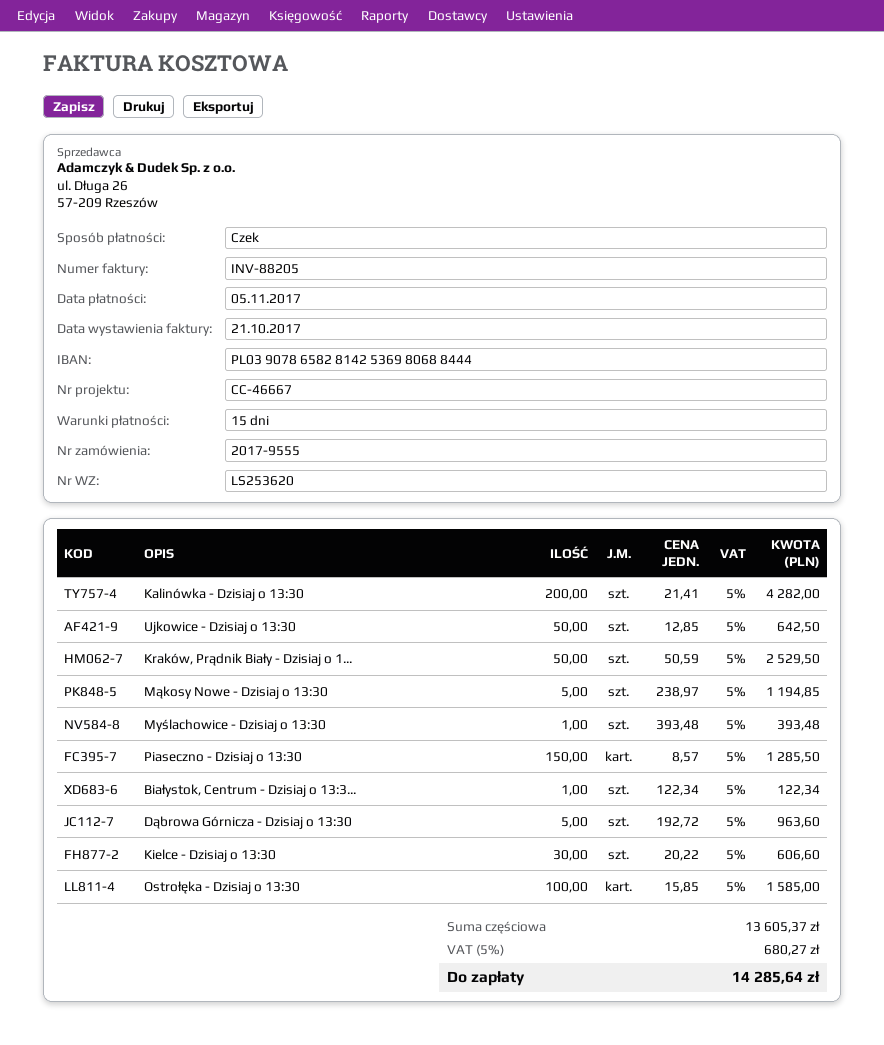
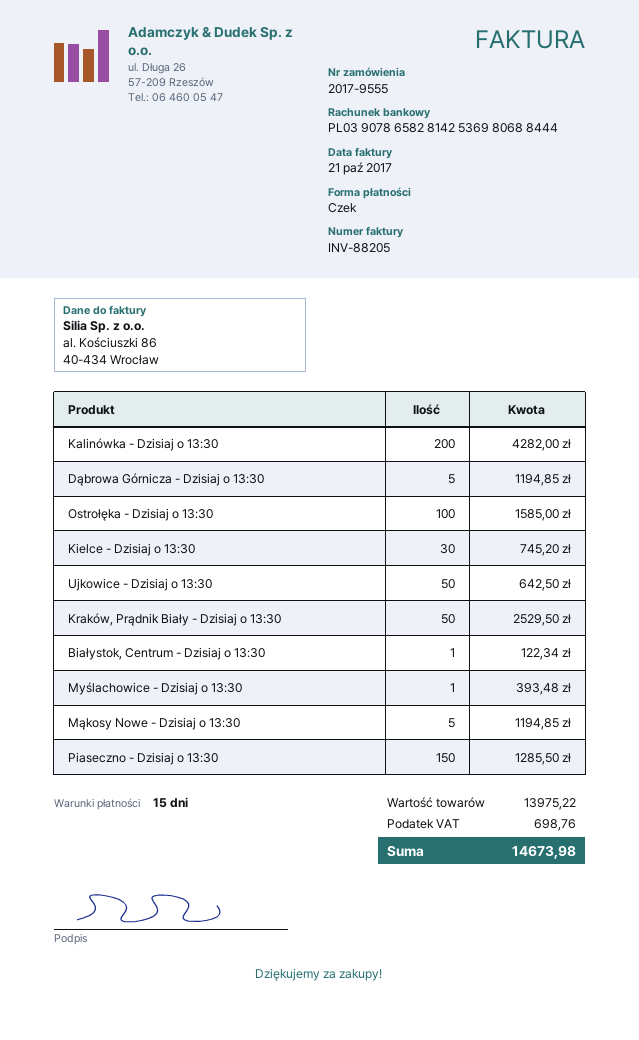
Dąbrowa Górnicza - Dzisiaj o 13:30: 5 for 963.60 -> 5 for 1194.85
Kielce - Dzisiaj o 13:30: 30 for 606.60 -> 30 for 745.20
subtotal: 13605.37 -> 13975.22
tax: 680.27 -> 698.76
total: 14285.64 -> 14673.98

